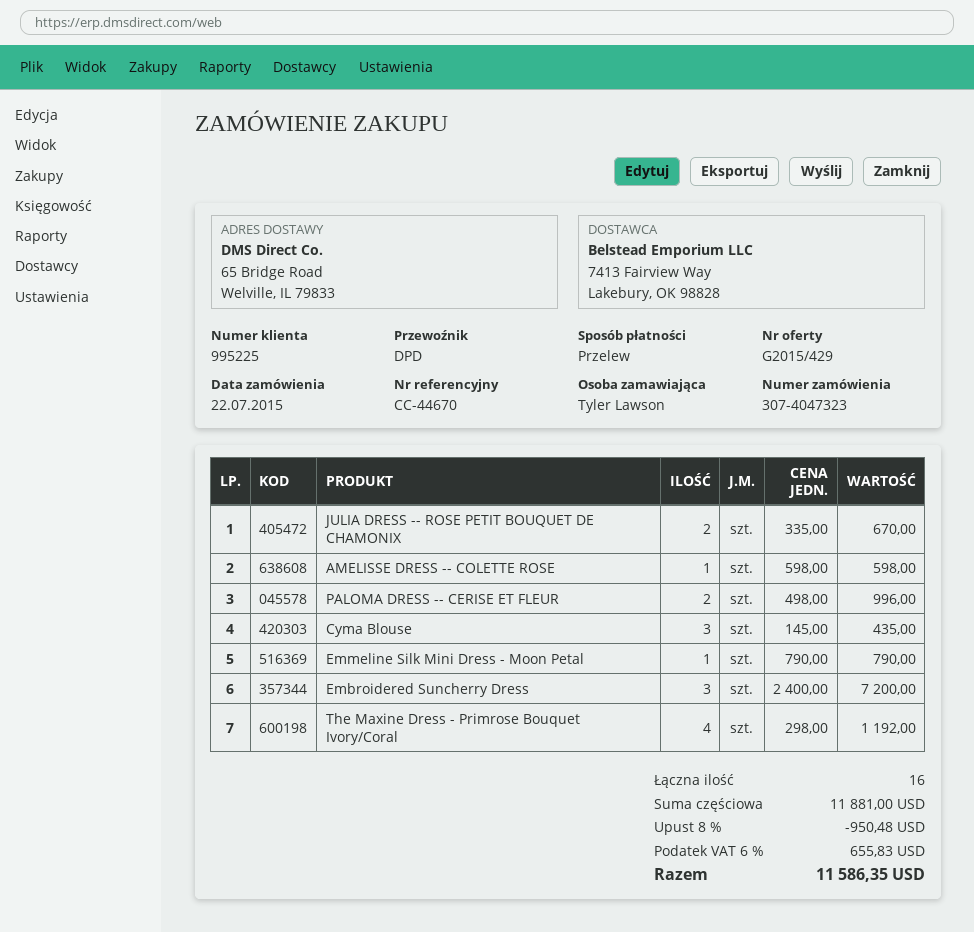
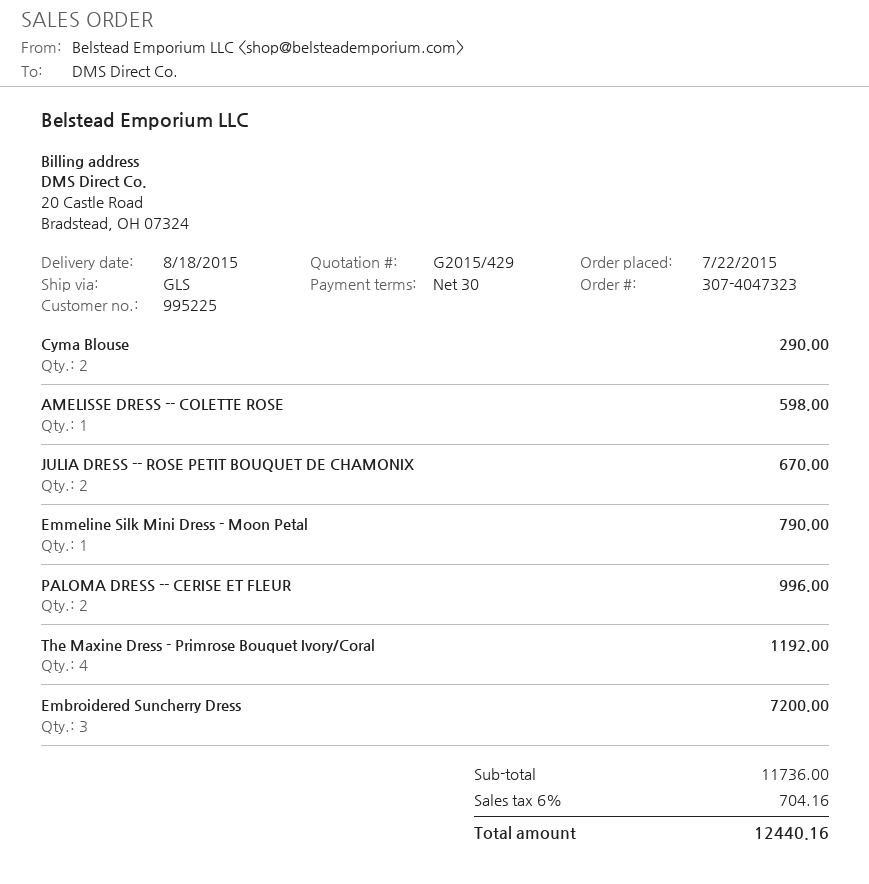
shipping method: DPD -> GLS
Cyma Blouse: 3 for 435.00 -> 2 for 290.00
subtotal: 11881.00 -> 11736.00
discount: 8% = 950.48 -> none
tax: 6% = 655.83 -> 6% = 704.16
total: 11586.35 -> 12440.16

